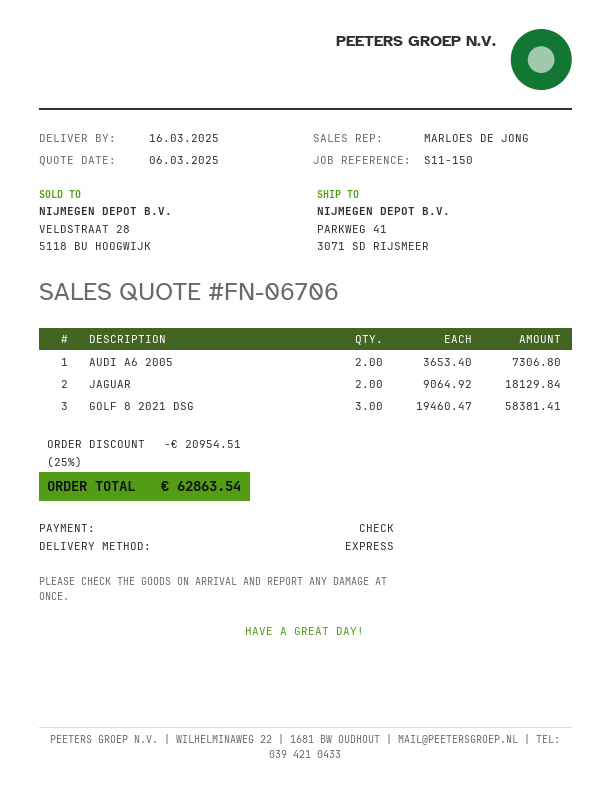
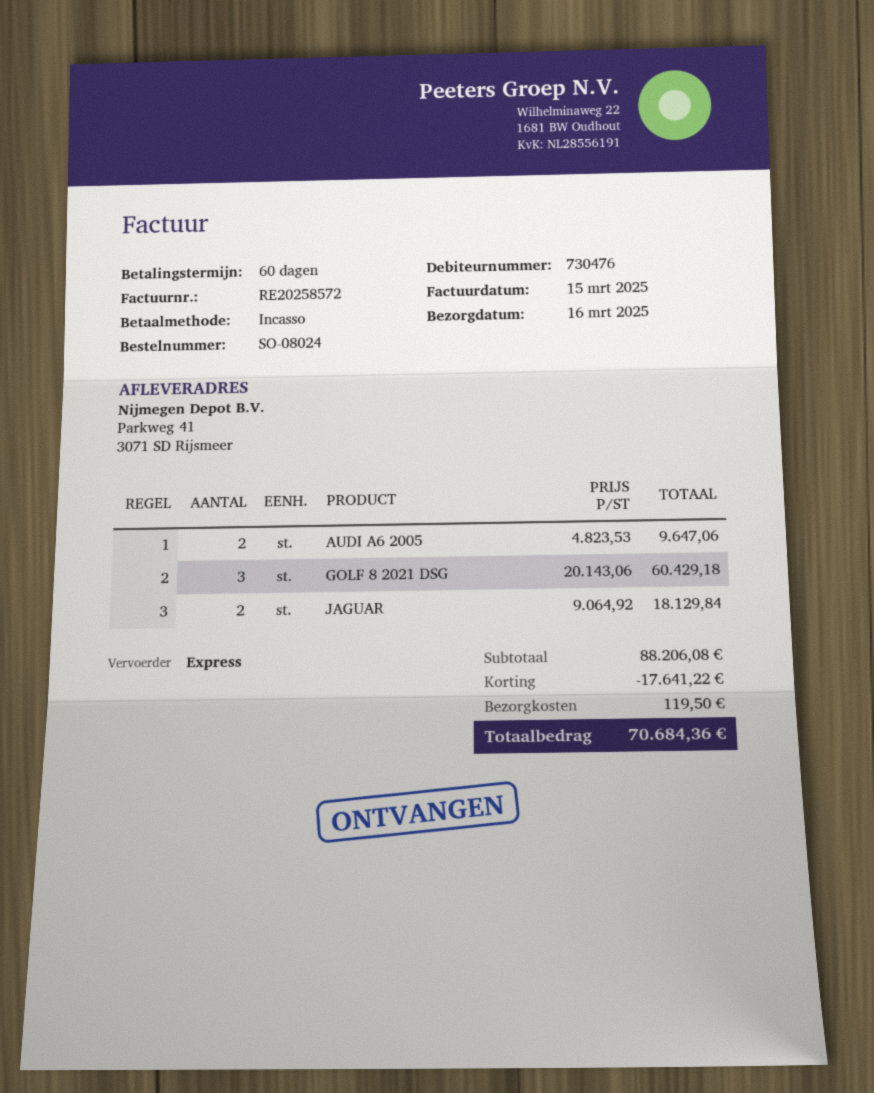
payment method: cheque -> direct debit
AUDI A6 2005: 2 x 3653.40 = 7306.80 -> 2 x 4823.53 = 9647.06
GOLF 8 2021 DSG: 3 x 19460.47 = 58381.41 -> 3 x 20143.06 = 60429.18
discount: 20954.51 -> 17641.22
shipping: none -> 119.50
total: 62863.54 -> 70684.36

